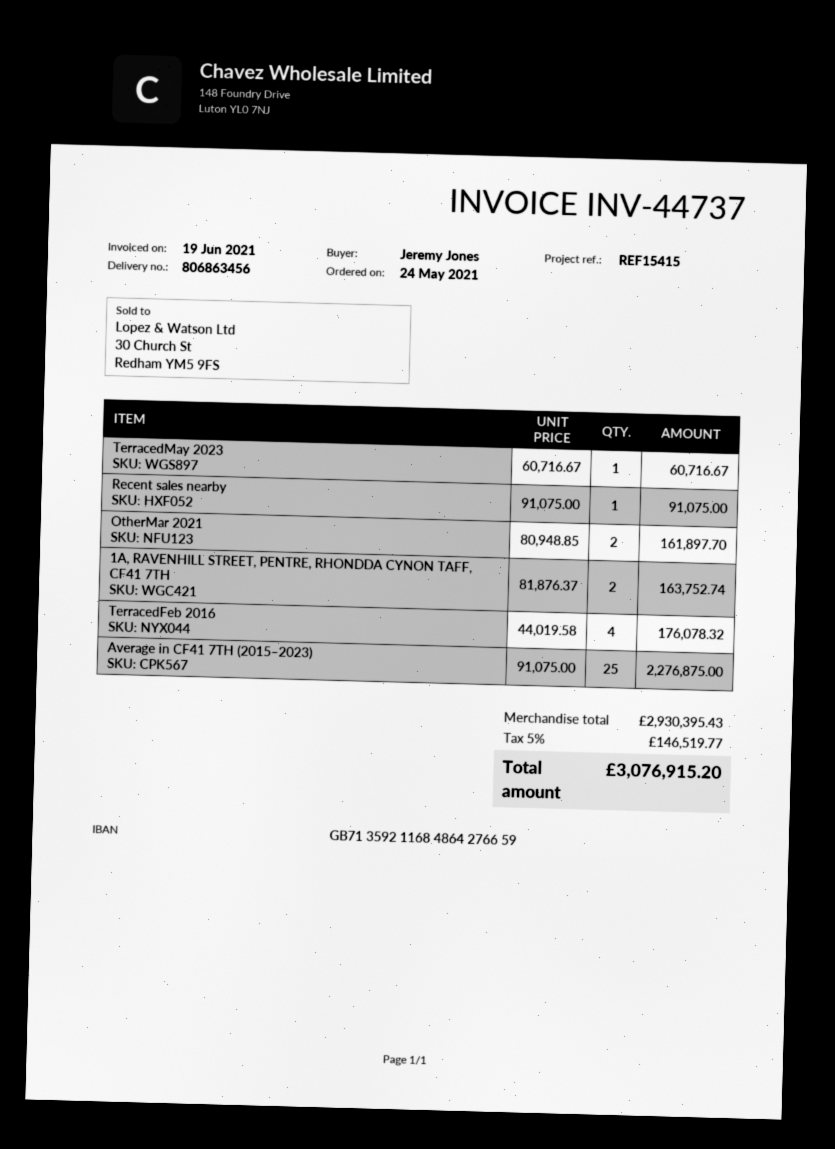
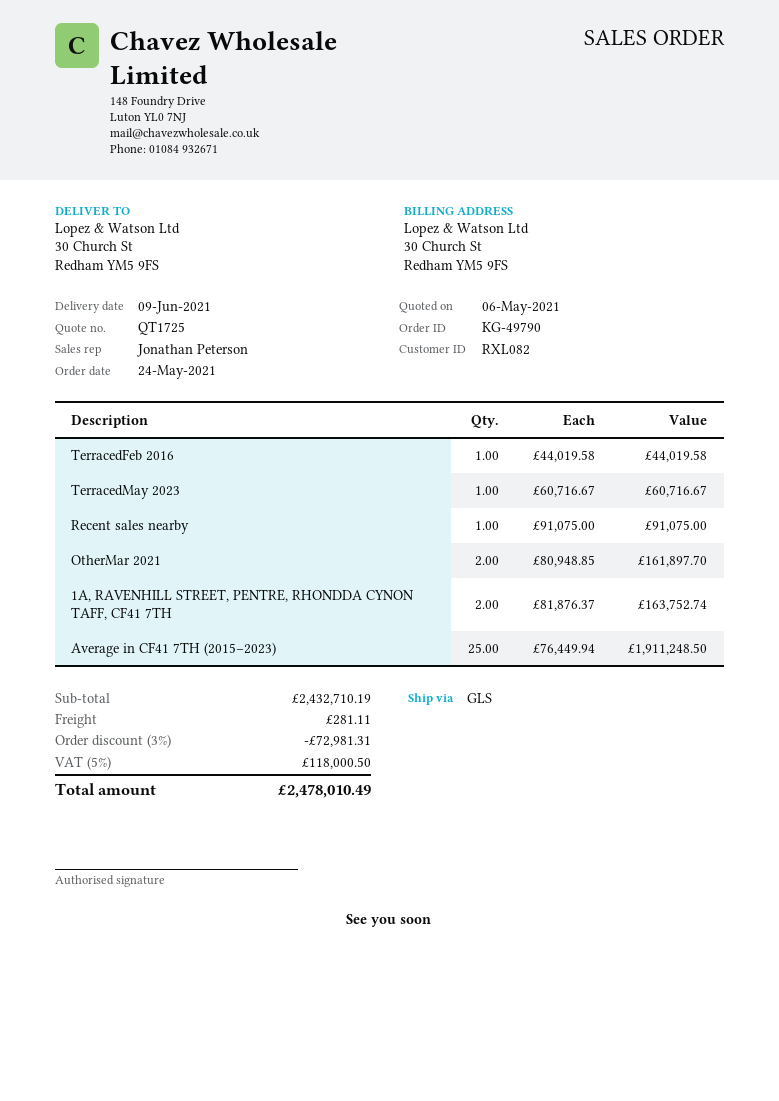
TerracedFeb 2016: 4 x 44019.58 = 176078.32 -> 1 x 44019.58 = 44019.58
Average in CF41 7TH (2015–2023): 25 x 91075.00 = 2276875.00 -> 25 x 76449.94 = 1911248.50
subtotal: 2930395.43 -> 2432710.19
discount: none -> 3% = 72981.31
shipping: none -> 281.11
tax: 5% = 146519.77 -> 5% = 118000.50
total: 3076915.20 -> 2478010.49

